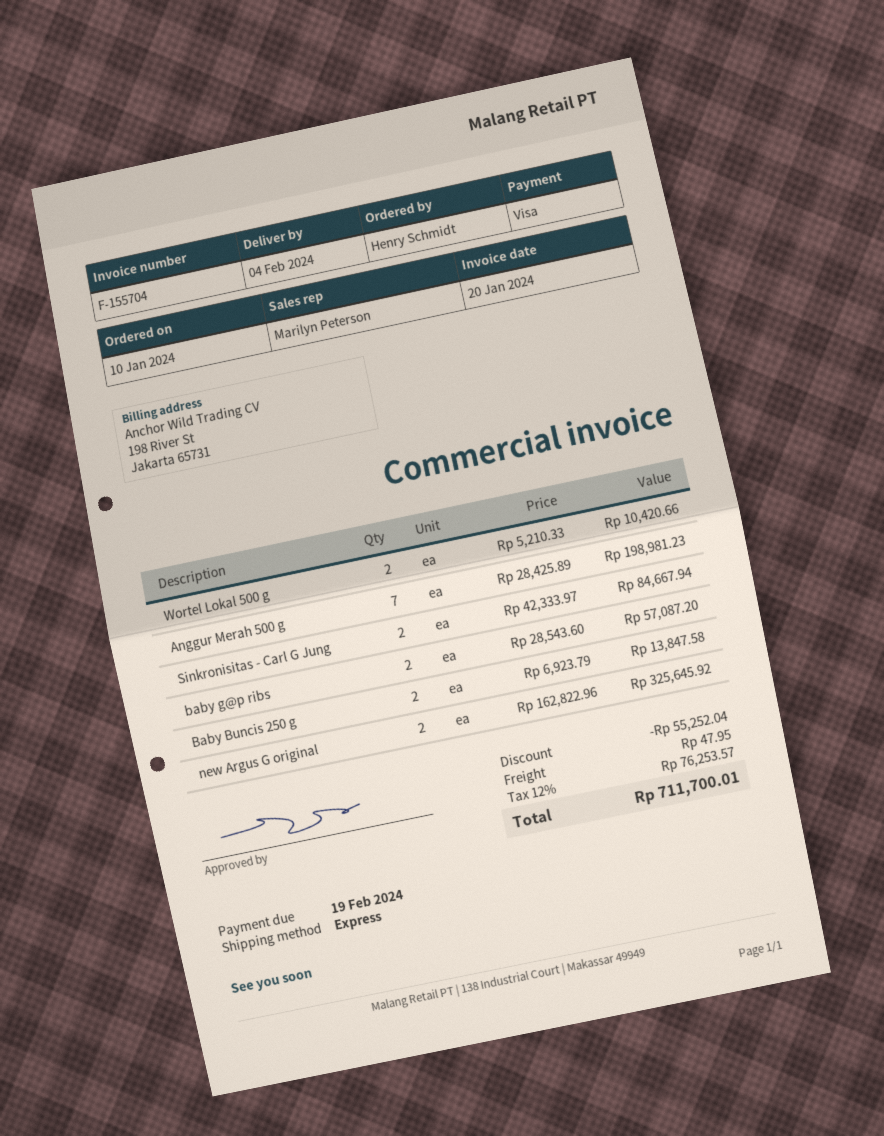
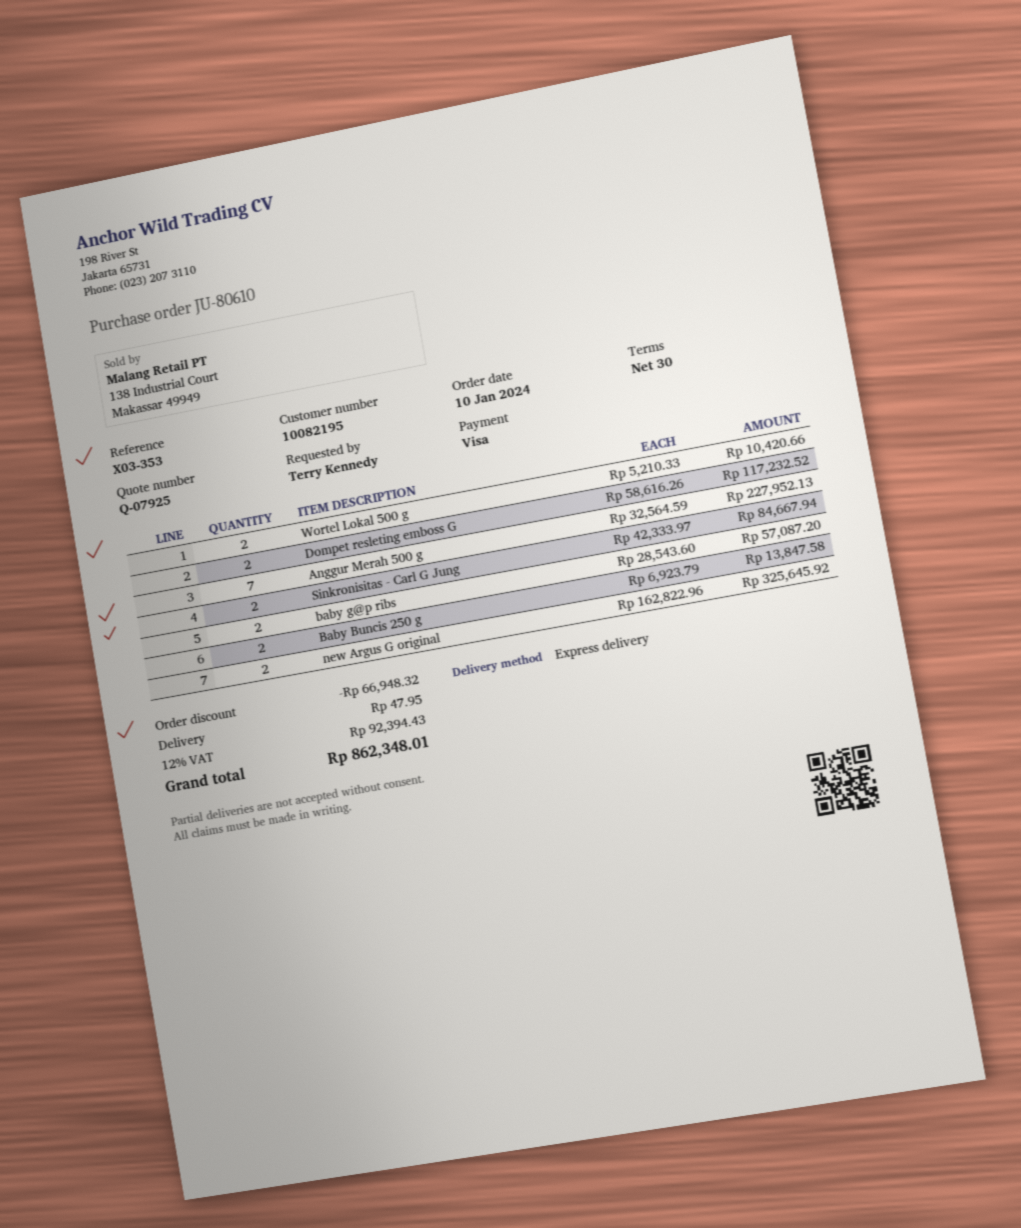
ordered by: Henry Schmidt -> Terry Kennedy
Anggur Merah 500 g: 7 x 28425.89 = 198981.23 -> 7 x 32564.59 = 227952.13
Dompet resleting emboss G: none -> 2 x 58616.26 = 117232.52
discount: 55252.04 -> 66948.32
tax: 12% = 76253.57 -> 12% = 92394.43
total: 711700.01 -> 862348.01

